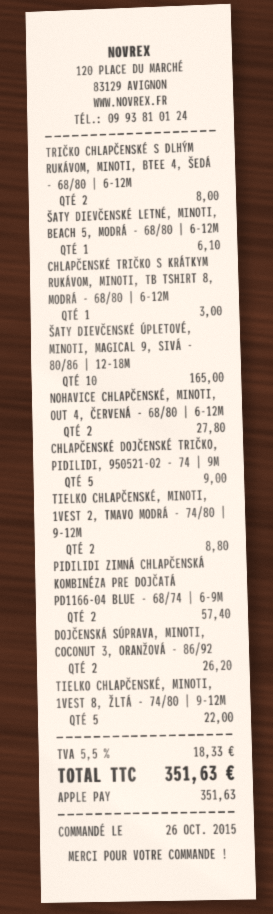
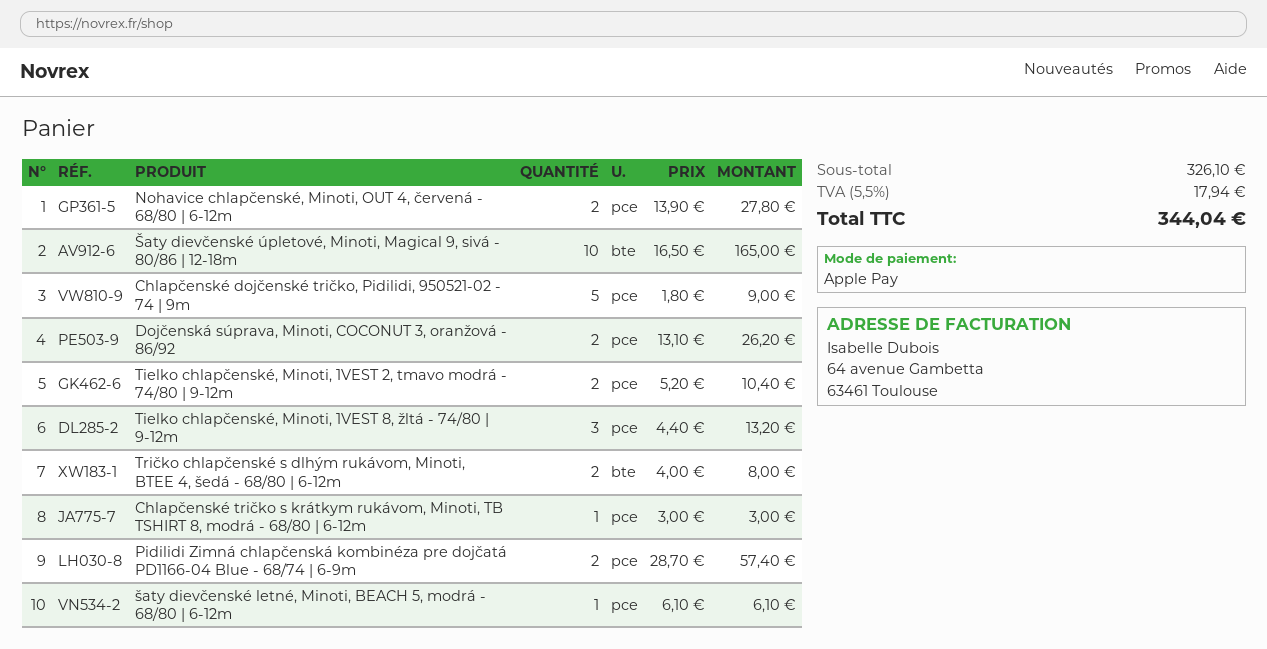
TIELKO CHLAPČENSKÉ, MINOTI, 1VEST 2, TMAVO MODRÁ - 74/80 | 9-12M: 2 for 8.80 -> 2 for 10.40
TIELKO CHLAPČENSKÉ, MINOTI, 1VEST 8, ŽLTÁ - 74/80 | 9-12M: 5 for 22.00 -> 3 for 13.20
tax: 5.5% = 18.33 -> 5.5% = 17.94
total: 351.63 -> 344.04

